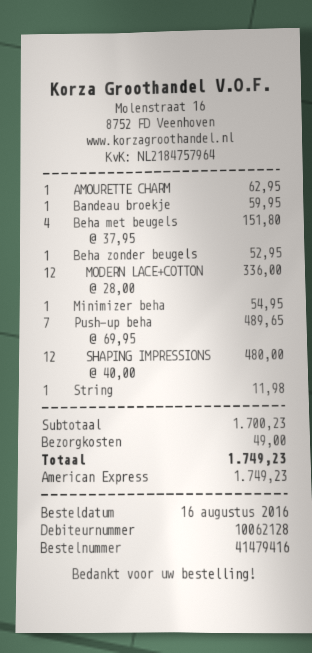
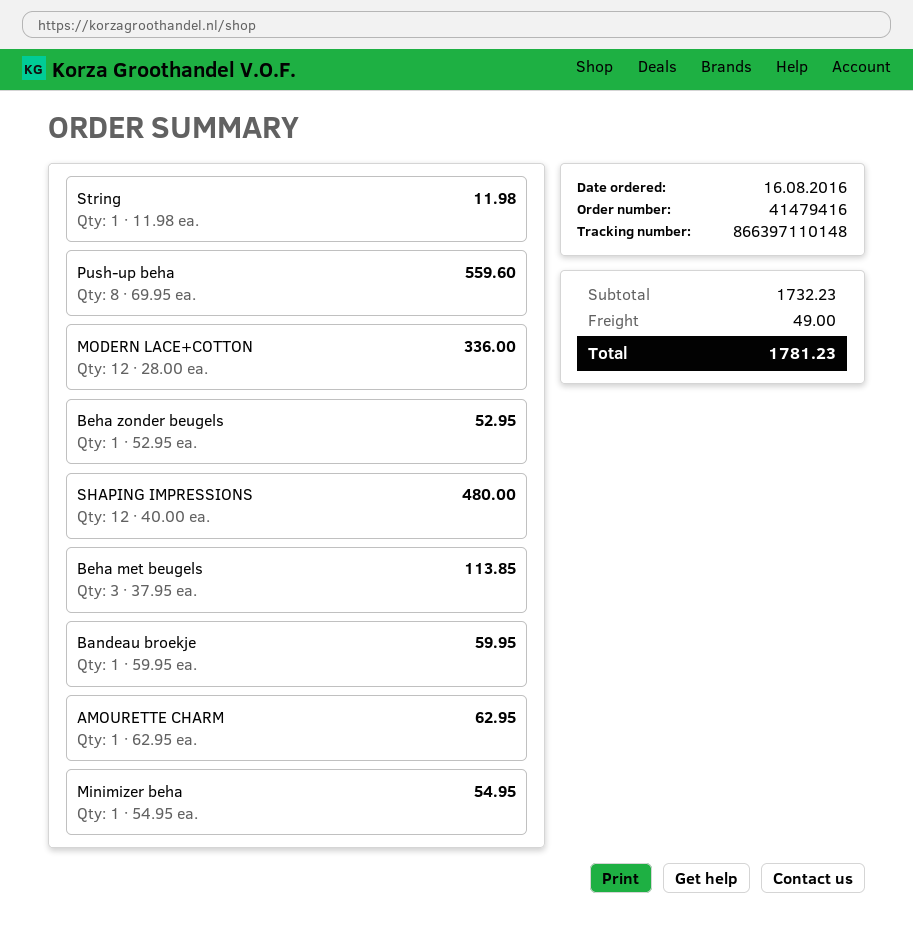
Beha met beugels: 4 x 37.95 = 151.80 -> 3 x 37.95 = 113.85
Push-up beha: 7 x 69.95 = 489.65 -> 8 x 69.95 = 559.60
subtotal: 1700.23 -> 1732.23
total: 1749.23 -> 1781.23

